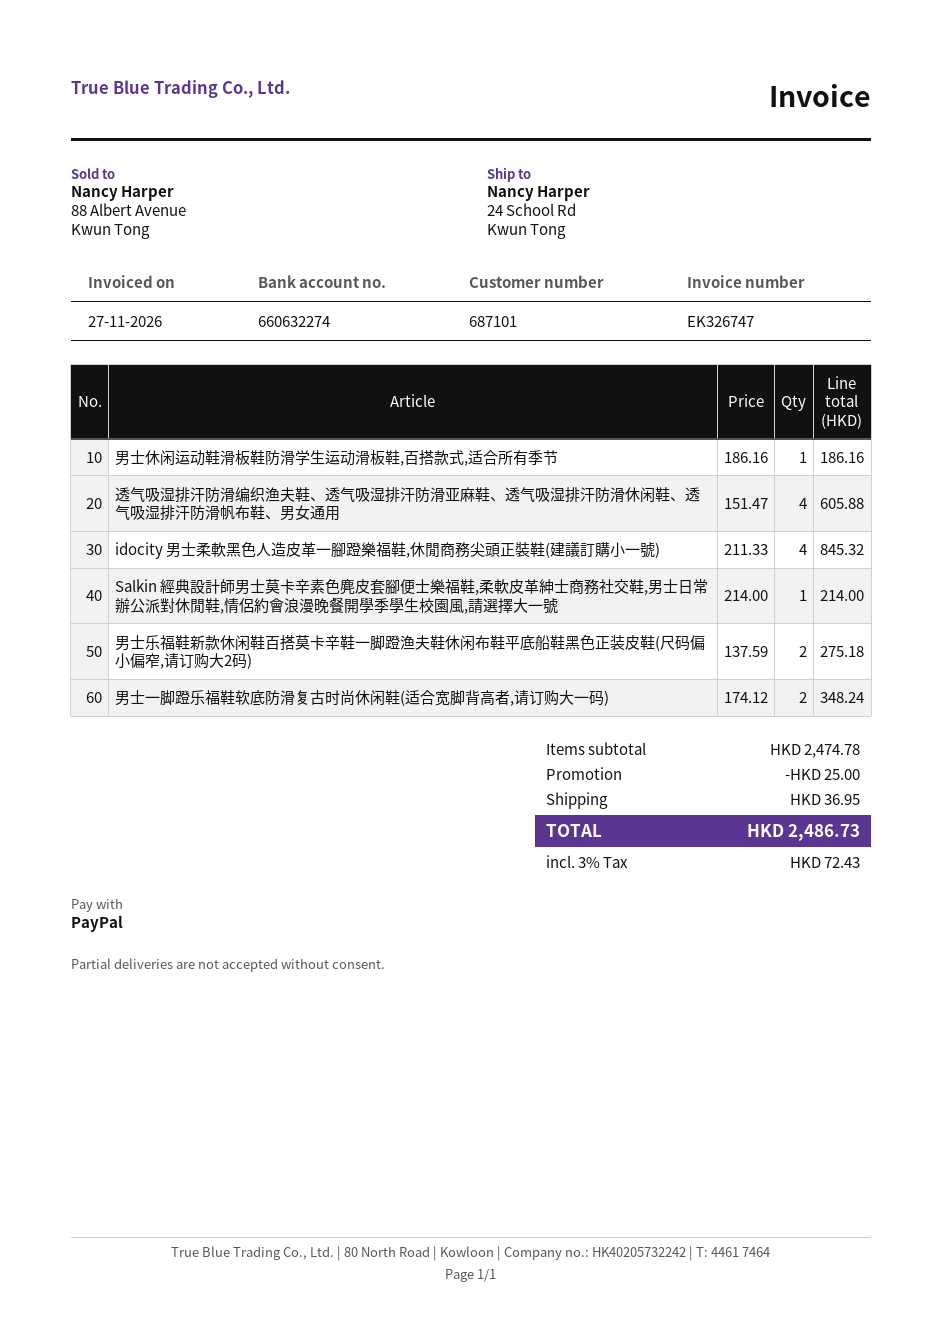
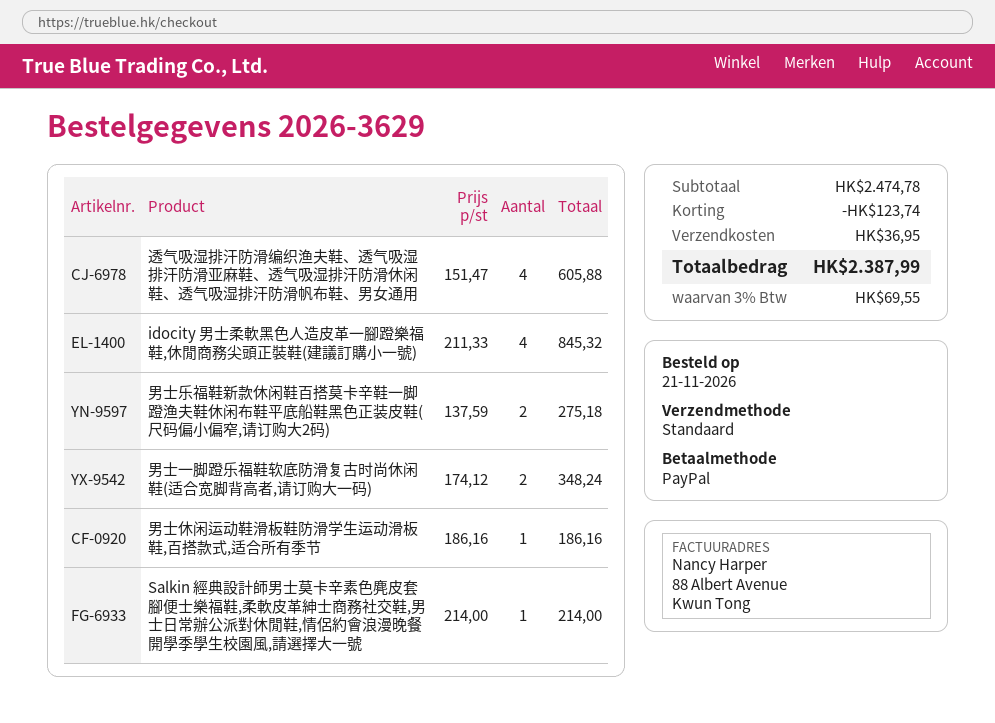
discount: 25.00 -> 123.74
tax: 3% = 72.43 -> 3% = 69.55
total: 2486.73 -> 2387.99

